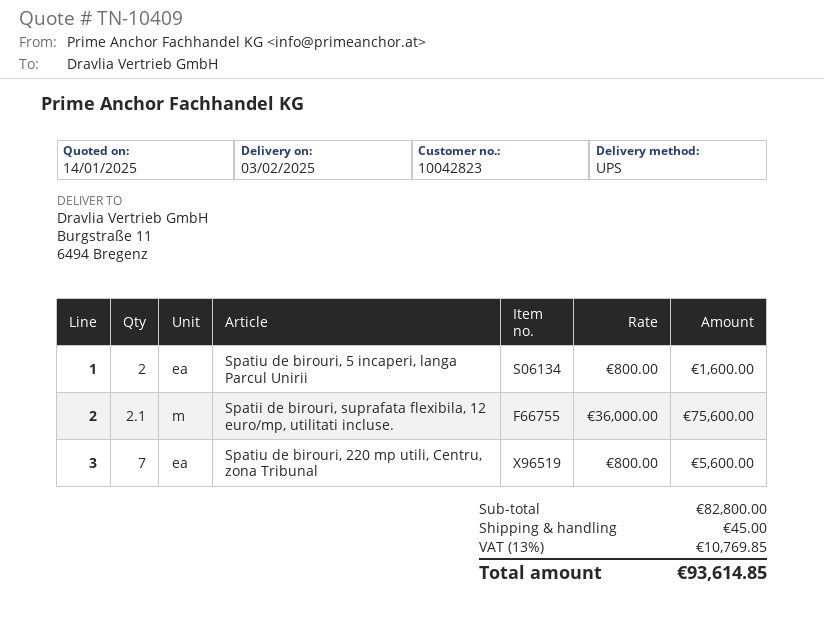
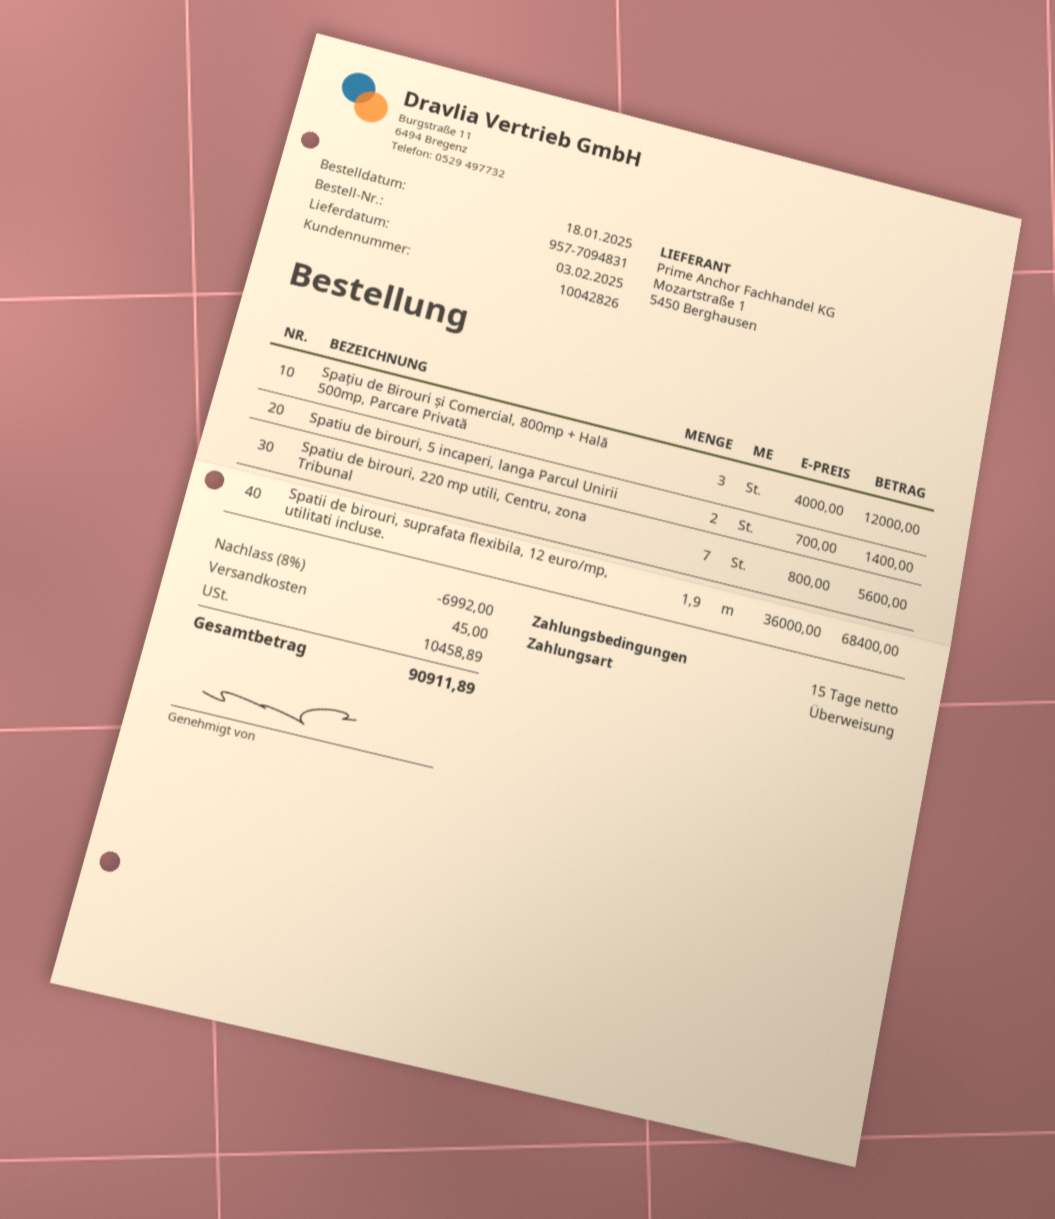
customer number: 10042823 -> 10042826
Spatiu de birouri, 5 incaperi, langa Parcul Unirii: 2 x 800.00 = 1600.00 -> 2 x 700.00 = 1400.00
Spatii de birouri, suprafata flexibila, 12 euro/mp, utilitati incluse.: 2.1 x 36000.00 = 75600.00 -> 1.9 x 36000.00 = 68400.00
Spațiu de Birouri și Comercial, 800mp + Hală 500mp, Parcare Privată: none -> 3 x 4000.00 = 12000.00
discount: none -> 8% = 6992.00
tax: 10769.85 -> 10458.89
total: 93614.85 -> 90911.89

